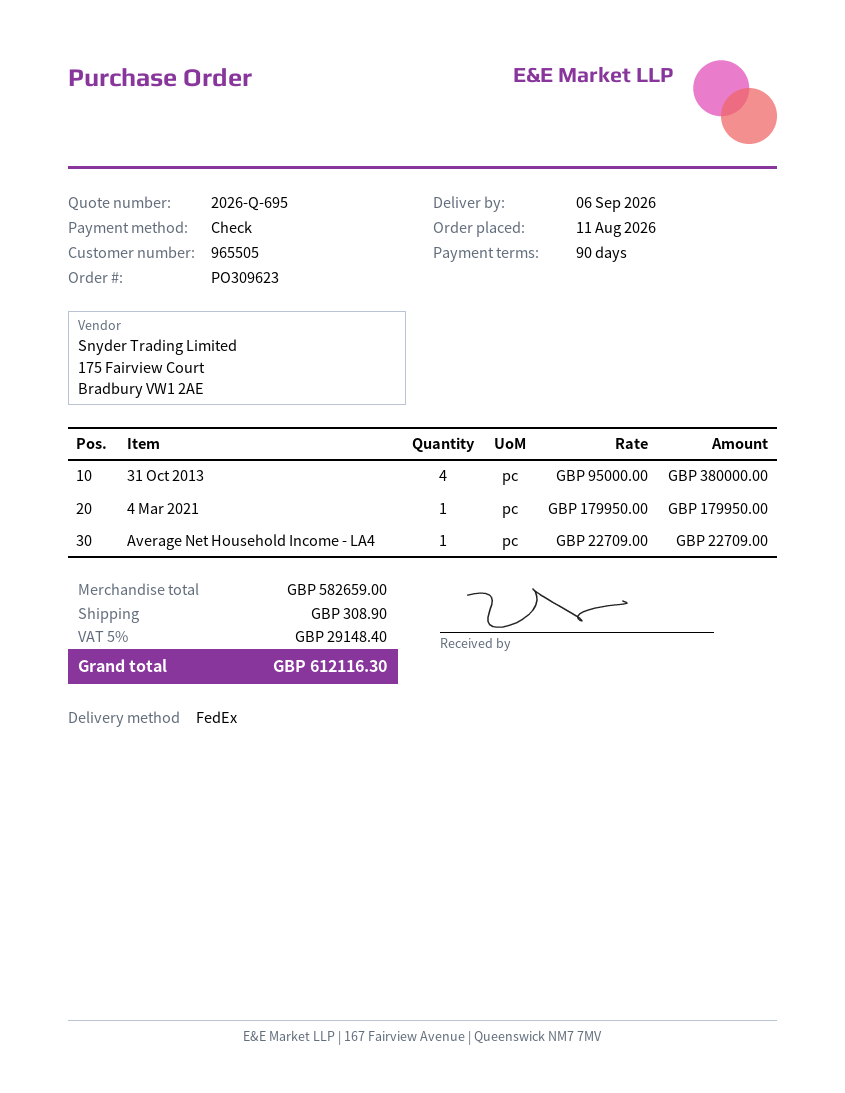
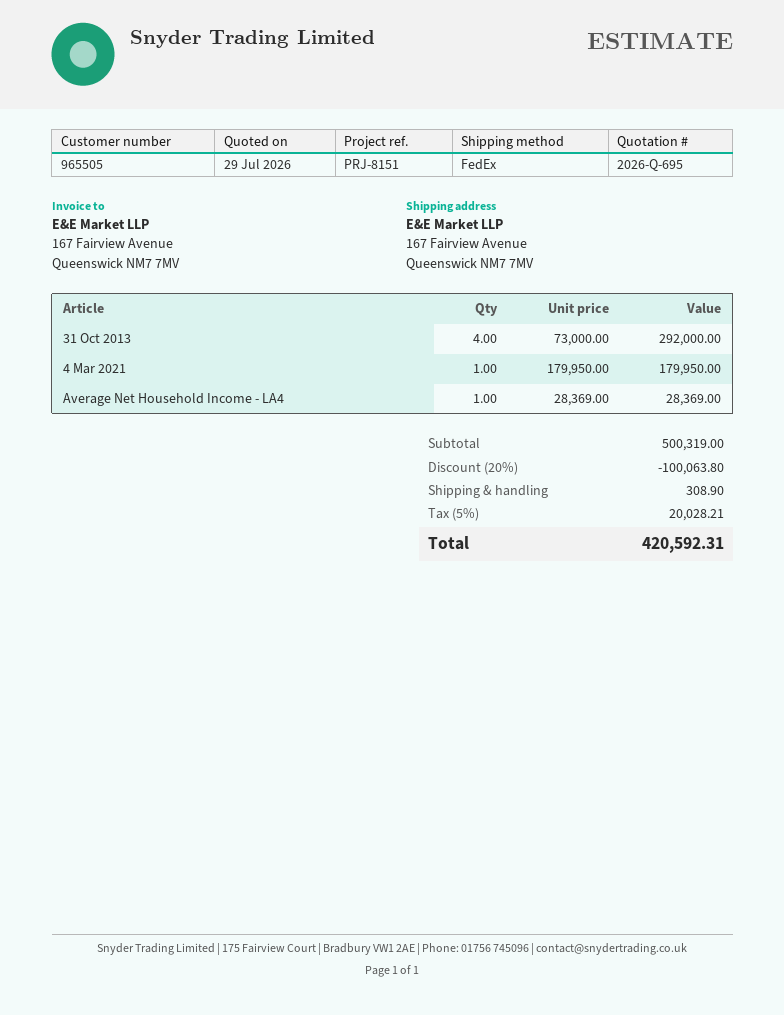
31 Oct 2013: 4 x 95000.00 = 380000.00 -> 4 x 73000.00 = 292000.00
Average Net Household Income - LA4: 1 x 22709.00 = 22709.00 -> 1 x 28369.00 = 28369.00
subtotal: 582659.00 -> 500319.00
discount: none -> 20% = 100063.80
tax: 5% = 29148.40 -> 5% = 20028.21
total: 612116.30 -> 420592.31

